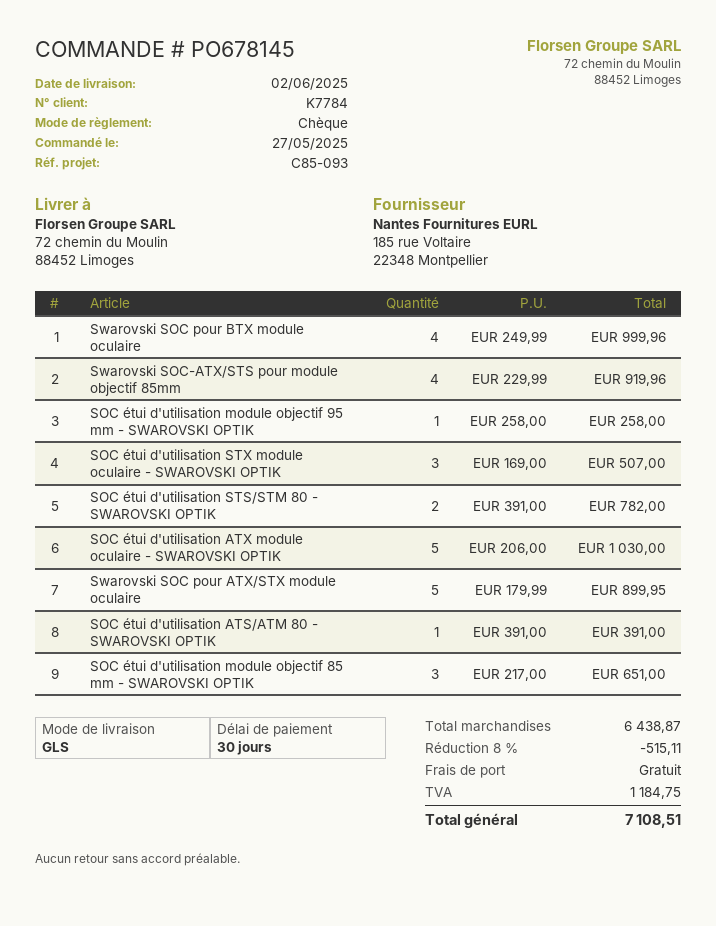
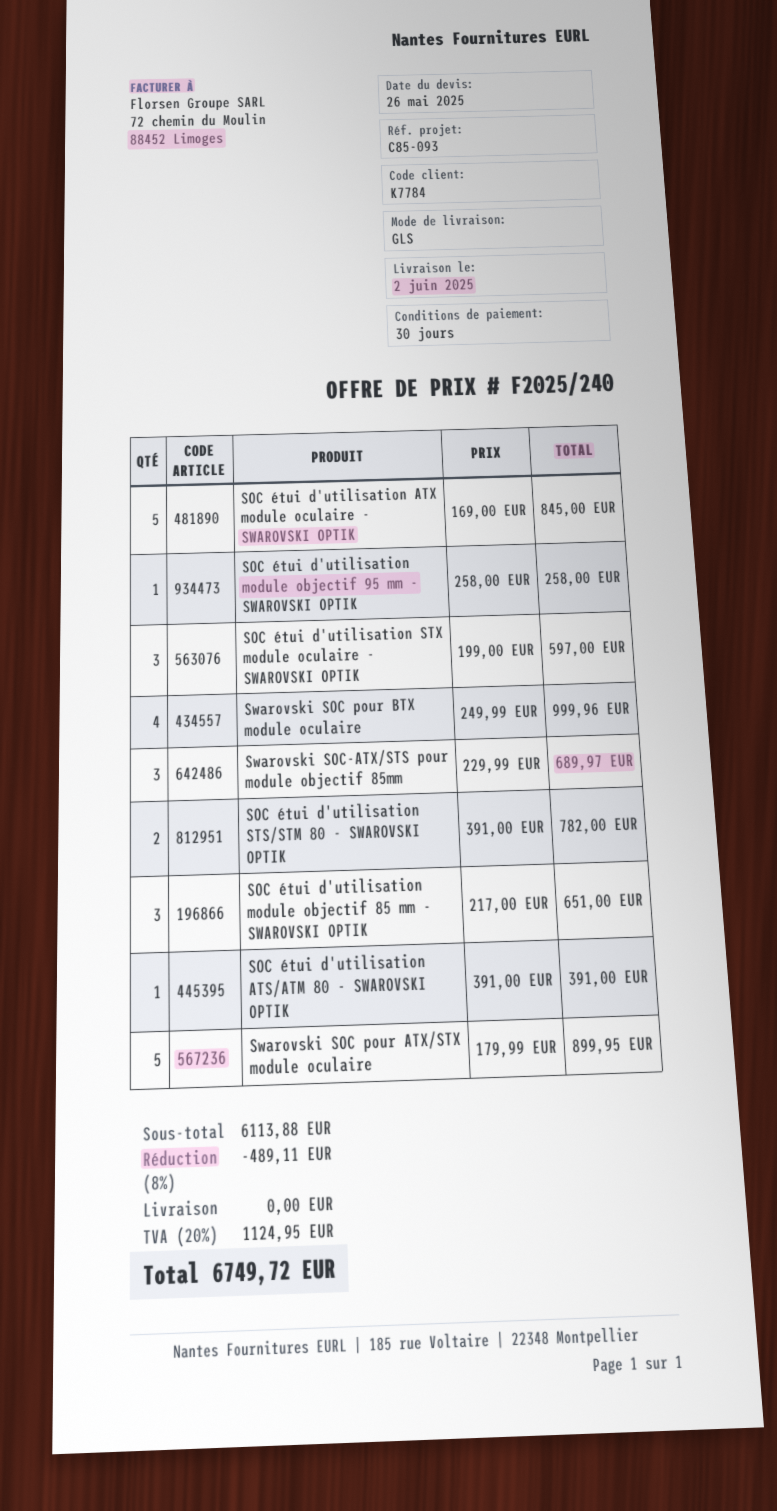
Swarovski SOC-ATX/STS pour module objectif 85mm: 4 x 229.99 = 919.96 -> 3 x 229.99 = 689.97
SOC étui d'utilisation STX module oculaire - SWAROVSKI OPTIK: 3 x 169.00 = 507.00 -> 3 x 199.00 = 597.00
SOC étui d'utilisation ATX module oculaire - SWAROVSKI OPTIK: 5 x 206.00 = 1030.00 -> 5 x 169.00 = 845.00
subtotal: 6438.87 -> 6113.88
discount: 8% = 515.11 -> 8% = 489.11
tax: 1184.75 -> 1124.95
total: 7108.51 -> 6749.72

